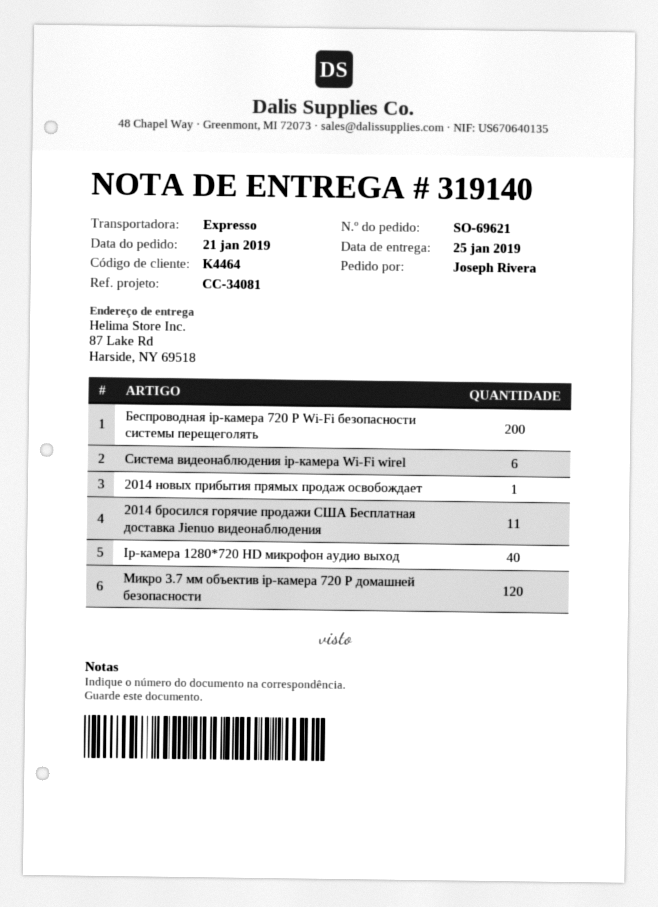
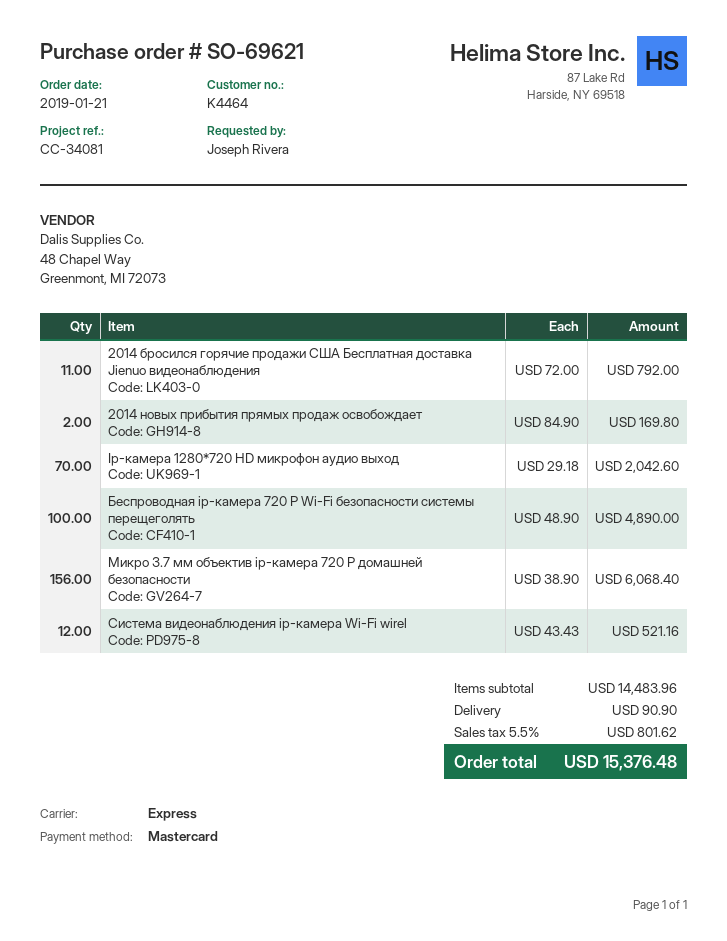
Беспроводная ip-камера 720 P Wi-Fi безопасности системы перещеголять: 200 -> 100
Система видеонаблюдения ip-камера Wi-Fi wirel: 6 -> 12
2014 новых прибытия прямых продаж освобождает: 1 -> 2
Ip-камера 1280*720 HD микрофон аудио выход: 40 -> 70
Микро 3.7 мм объектив ip-камера 720 P домашней безопасности: 120 -> 156

